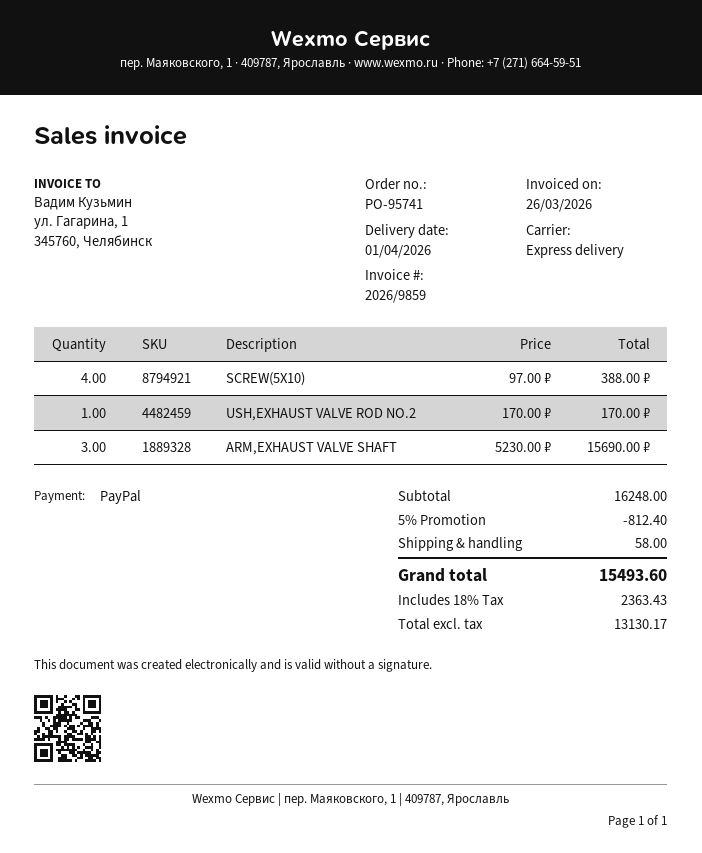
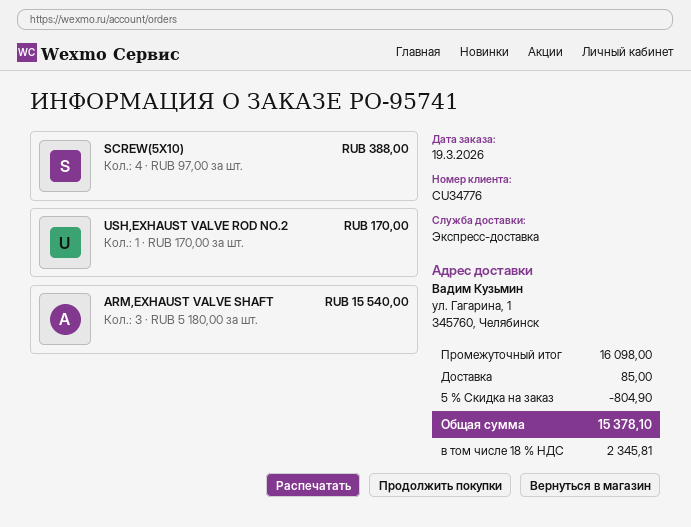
ARM,EXHAUST VALVE SHAFT: 3 x 5230.00 = 15690.00 -> 3 x 5180.00 = 15540.00
subtotal: 16248.00 -> 16098.00
discount: 5% = 812.40 -> 5% = 804.90
shipping: 58.00 -> 85.00
tax: 18% = 2363.43 -> 18% = 2345.81
total: 15493.60 -> 15378.10

